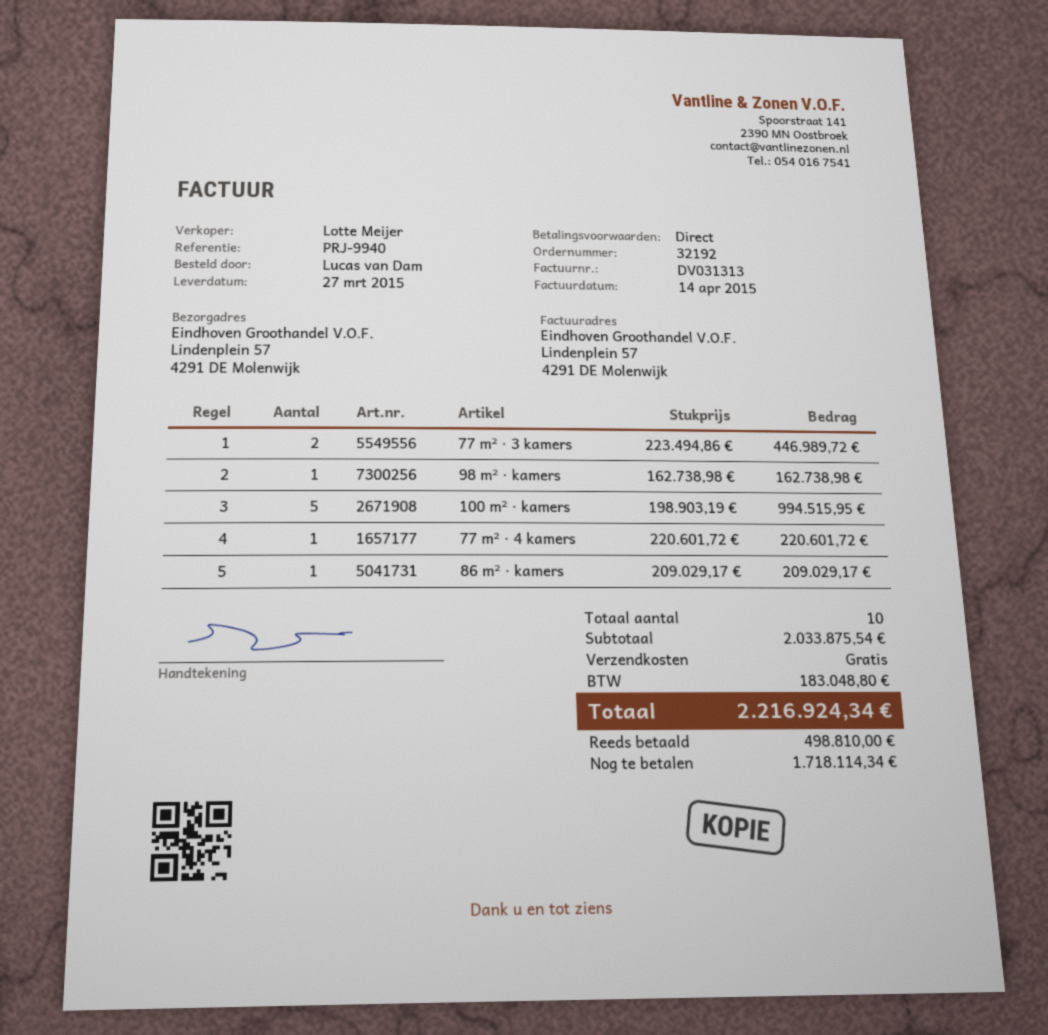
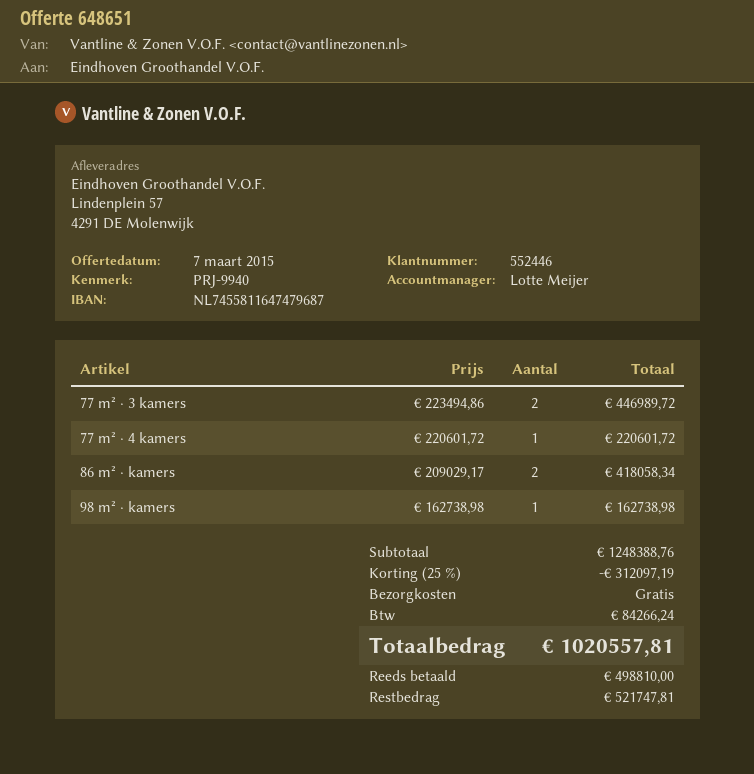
100 m² · kamers: 5 x 198903.19 = 994515.95 -> none
86 m² · kamers: 1 x 209029.17 = 209029.17 -> 2 x 209029.17 = 418058.34
subtotal: 2033875.54 -> 1248388.76
discount: none -> 25% = 312097.19
tax: 183048.80 -> 84266.24
total: 2216924.34 -> 1020557.81
balance: 1718114.34 -> 521747.81

